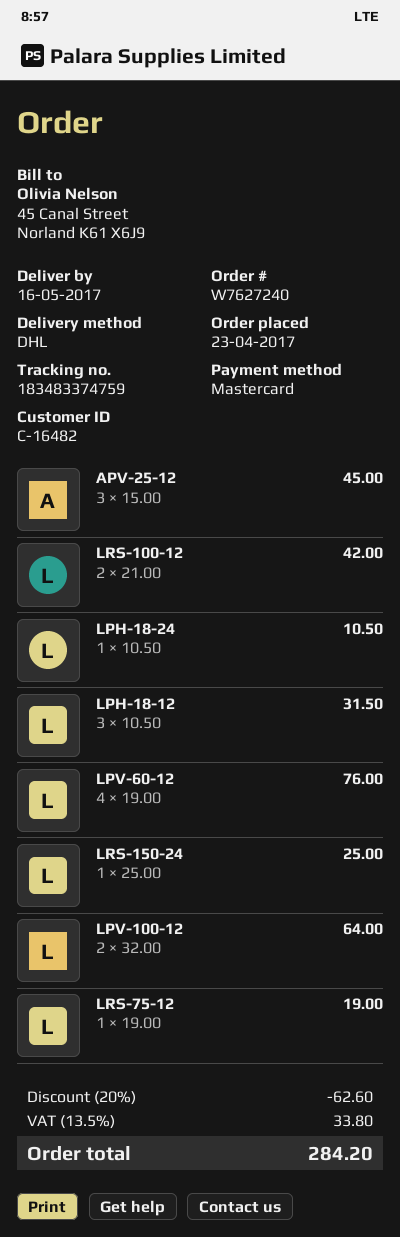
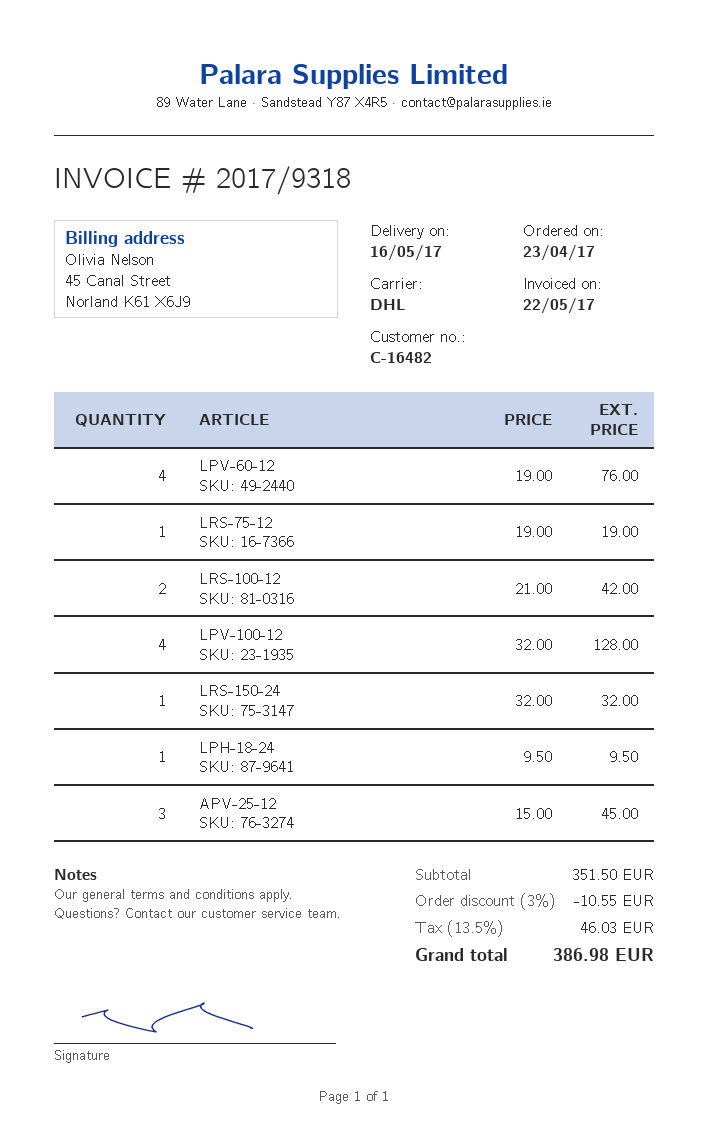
LPH-18-24: 1 x 10.50 = 10.50 -> 1 x 9.50 = 9.50
LPH-18-12: 3 x 10.50 = 31.50 -> none
LRS-150-24: 1 x 25.00 = 25.00 -> 1 x 32.00 = 32.00
LPV-100-12: 2 x 32.00 = 64.00 -> 4 x 32.00 = 128.00
discount: 20% = 62.60 -> 3% = 10.55
tax: 13.5% = 33.80 -> 13.5% = 46.03
total: 284.20 -> 386.98

